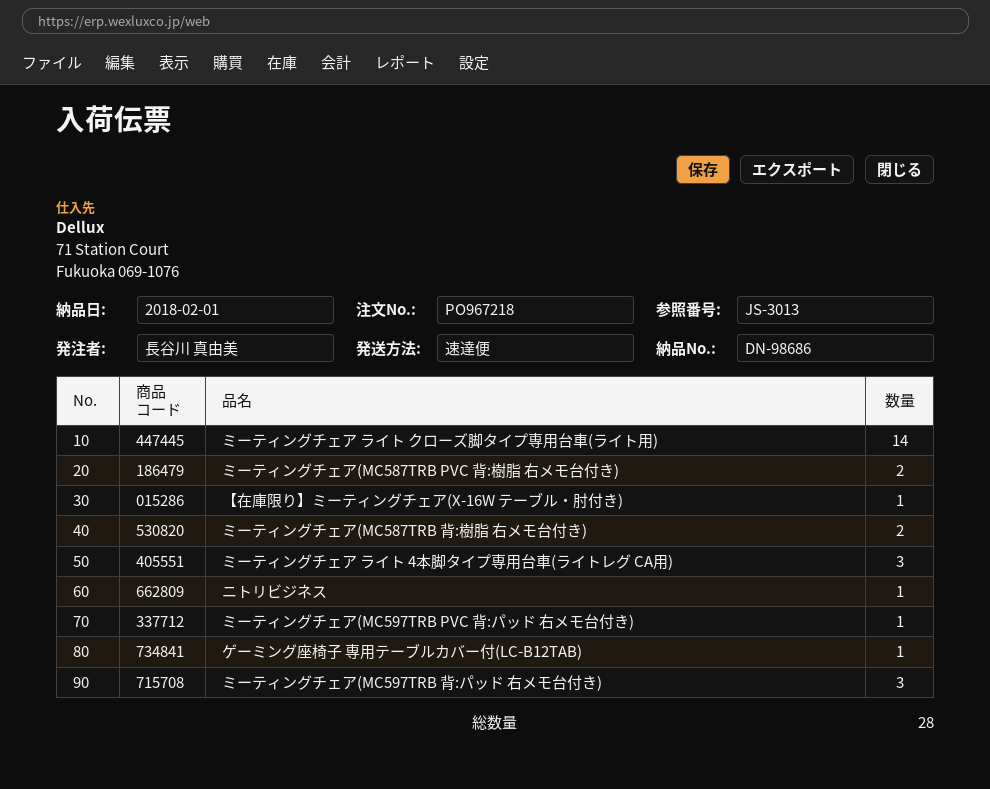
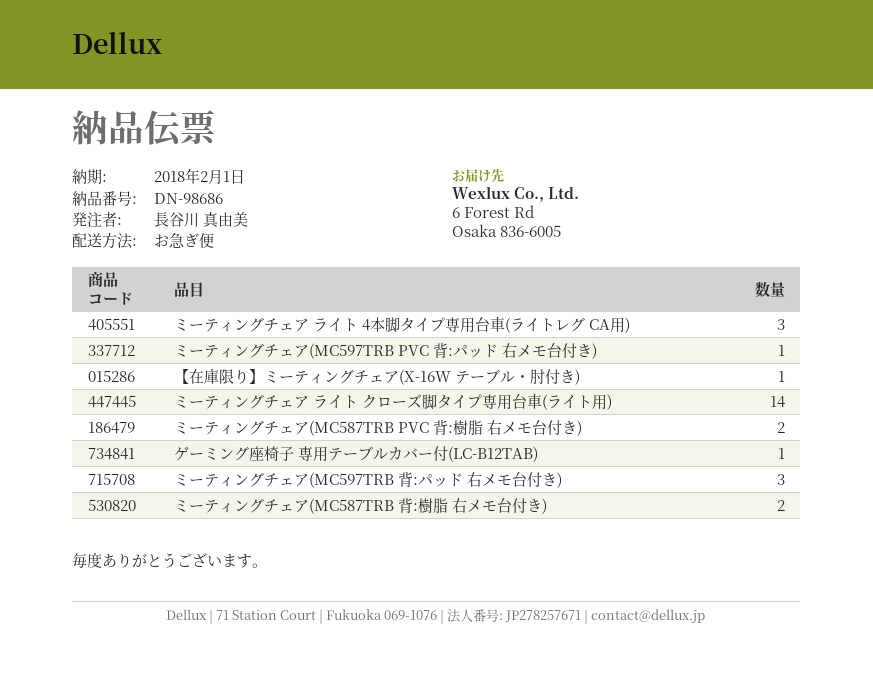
ニトリビジネス: 1 -> none

